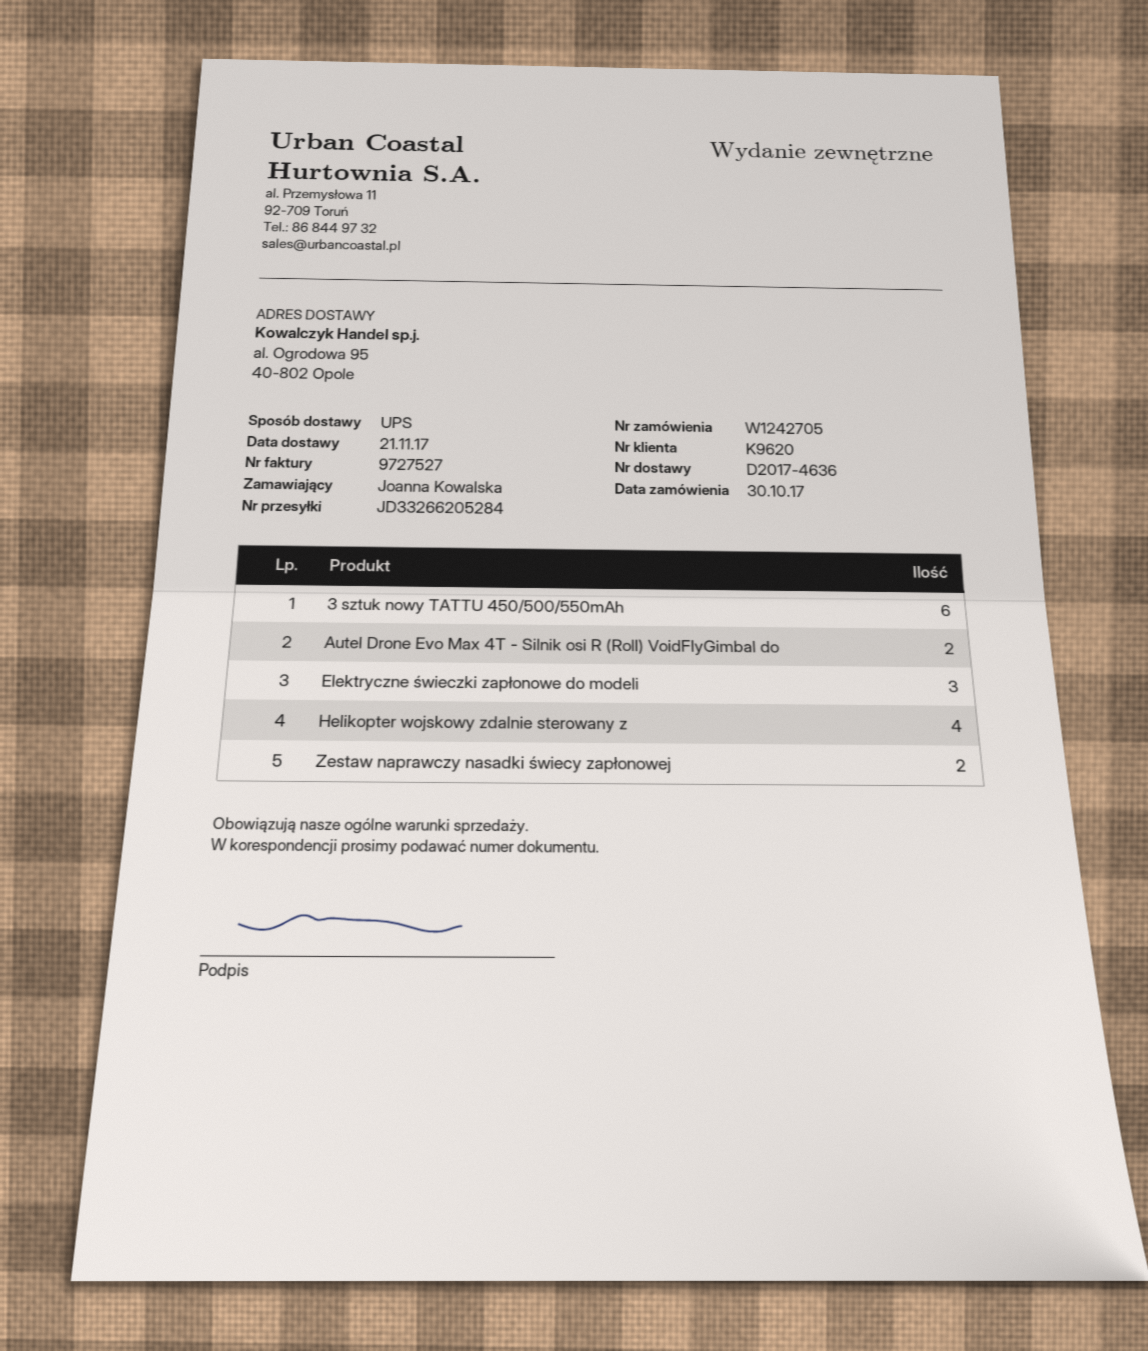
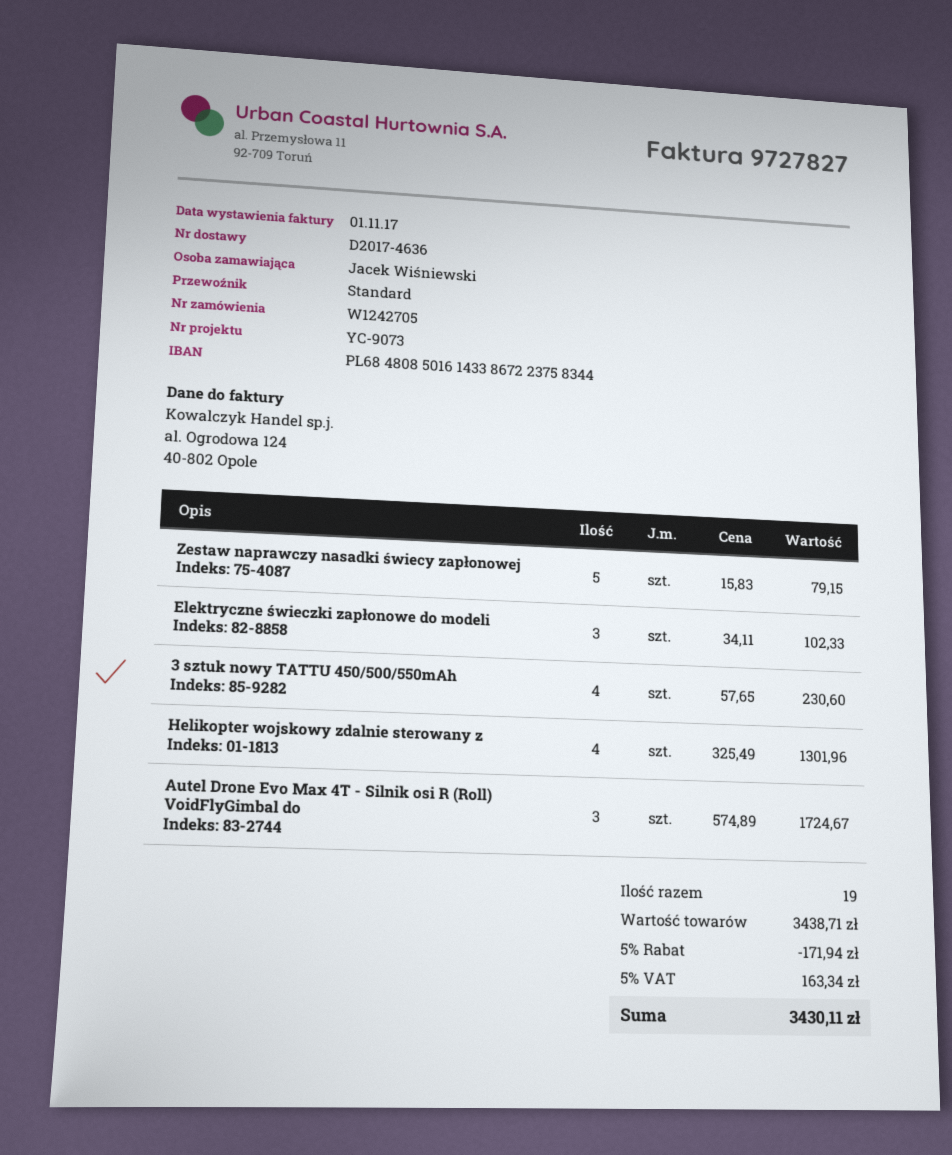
invoice number: 9727527 -> 9727827
ordered by: Joanna Kowalska -> Jacek Wiśniewski
shipping method: UPS -> standard
3 sztuk nowy TATTU 450/500/550mAh: 6 -> 4
Autel Drone Evo Max 4T - Silnik osi R (Roll) VoidFlyGimbal do: 2 -> 3
Zestaw naprawczy nasadki świecy zapłonowej: 2 -> 5

